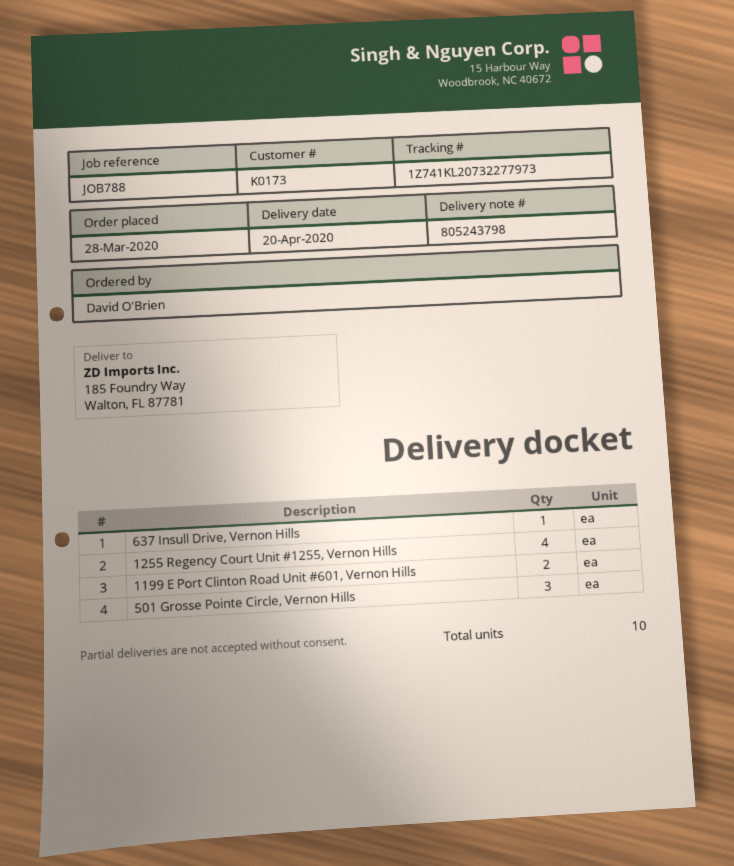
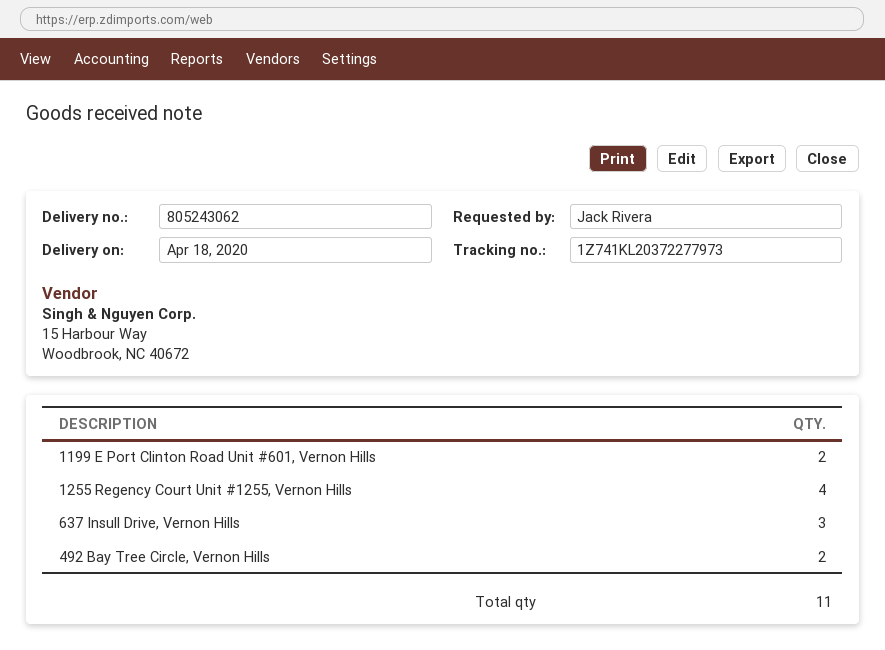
delivery note number: 805243798 -> 805243062
delivery date: 2020-04-20 -> 2020-04-18
ordered by: David O'Brien -> Jack Rivera
tracking number: 1Z741KL20732277973 -> 1Z741KL20372277973
637 Insull Drive, Vernon Hills: 1 -> 3
501 Grosse Pointe Circle, Vernon Hills: 3 -> none
492 Bay Tree Circle, Vernon Hills: none -> 2
total quantity: 10 -> 11

